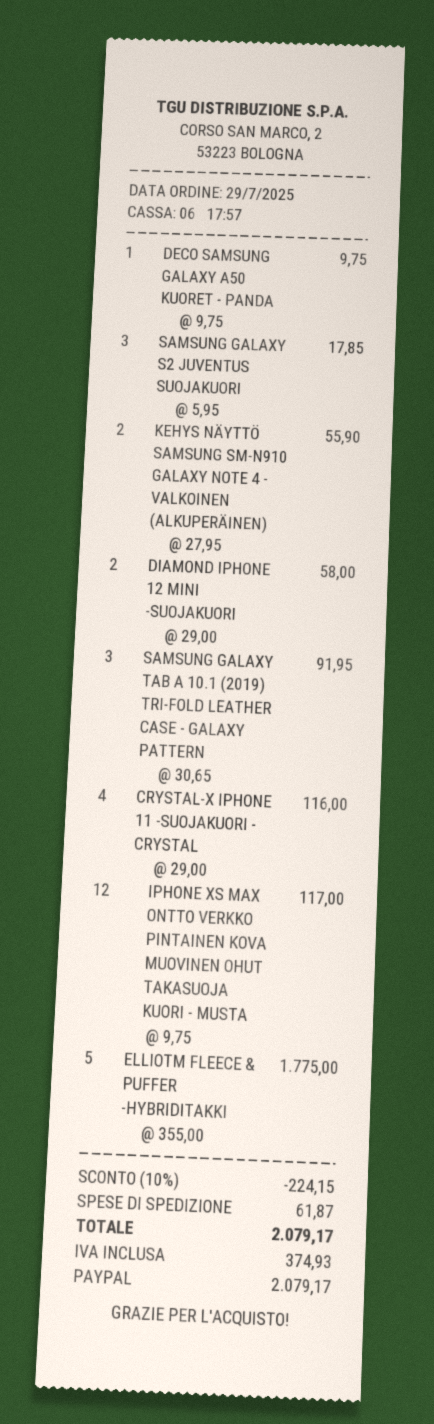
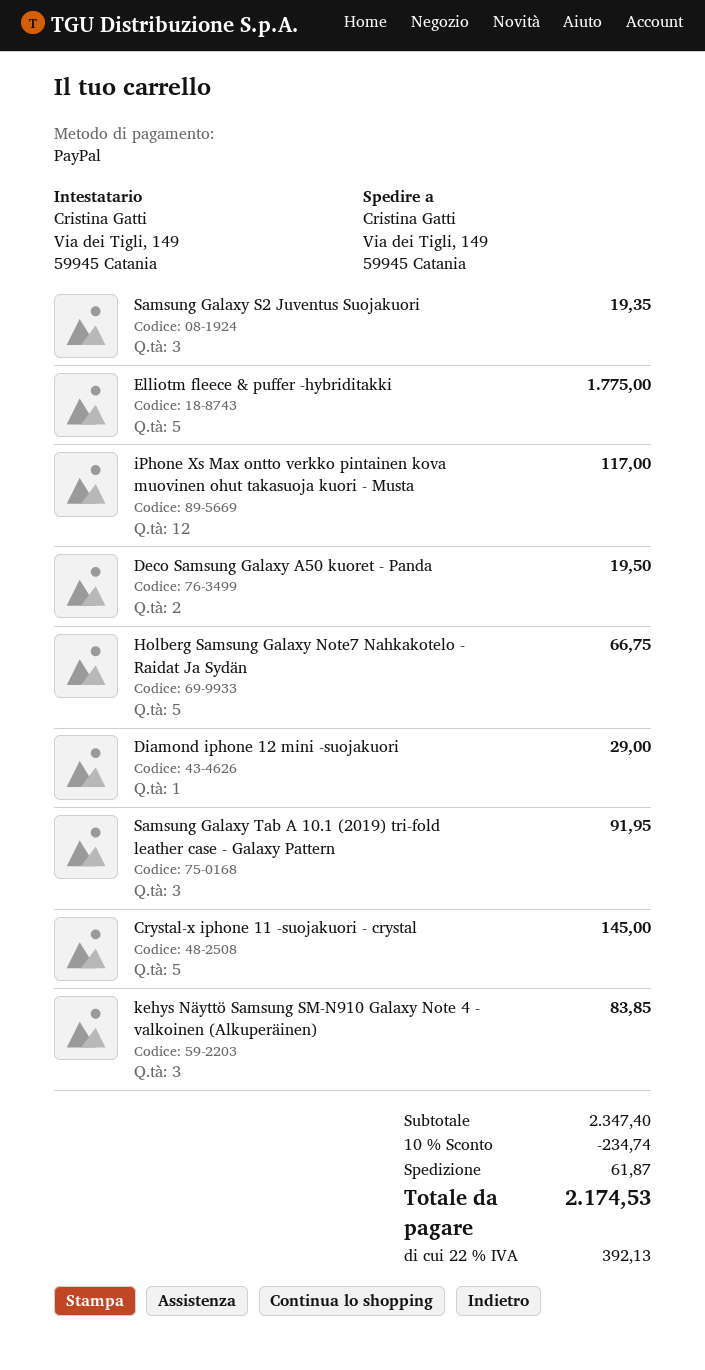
DECO SAMSUNG GALAXY A50 KUORET - PANDA: 1 for 9.75 -> 2 for 19.50
SAMSUNG GALAXY S2 JUVENTUS SUOJAKUORI: 3 for 17.85 -> 3 for 19.35
KEHYS NÄYTTÖ SAMSUNG SM-N910 GALAXY NOTE 4 - VALKOINEN (ALKUPERÄINEN): 2 for 55.90 -> 3 for 83.85
DIAMOND IPHONE 12 MINI -SUOJAKUORI: 2 for 58.00 -> 1 for 29.00
CRYSTAL-X IPHONE 11 -SUOJAKUORI - CRYSTAL: 4 for 116.00 -> 5 for 145.00
Holberg Samsung Galaxy Note7 Nahkakotelo - Raidat Ja Sydän: none -> 5 for 66.75
discount: 10% = 224.15 -> 10% = 234.74
tax: 374.93 -> 392.13
total: 2079.17 -> 2174.53

